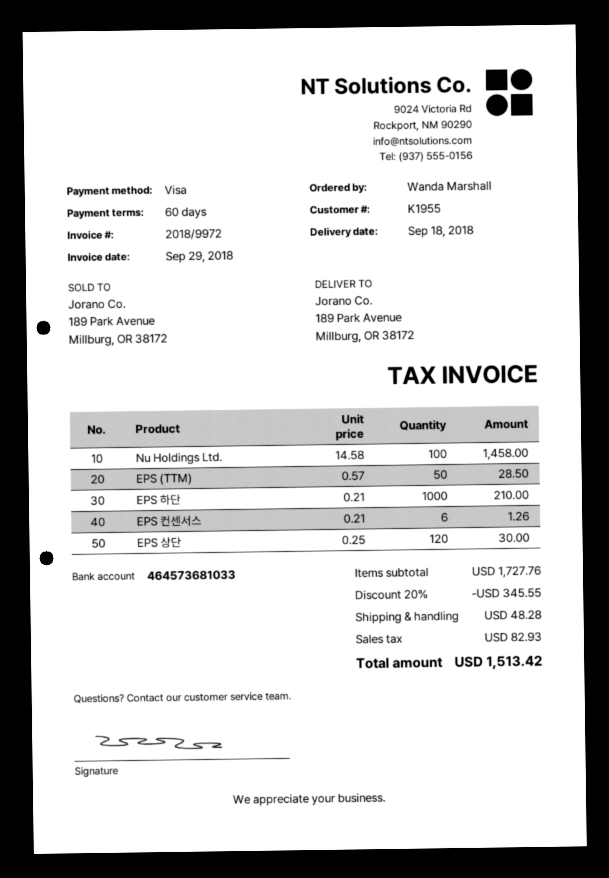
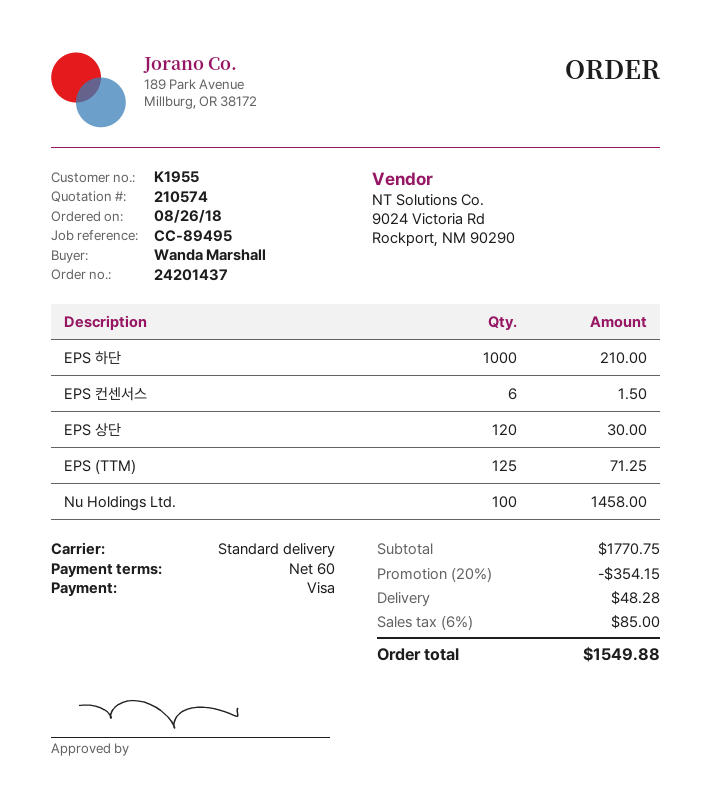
EPS (TTM): 50 for 28.50 -> 125 for 71.25
EPS 컨센서스: 6 for 1.26 -> 6 for 1.50
subtotal: 1727.76 -> 1770.75
discount: 20% = 345.55 -> 20% = 354.15
tax: 82.93 -> 85.00
total: 1513.42 -> 1549.88

